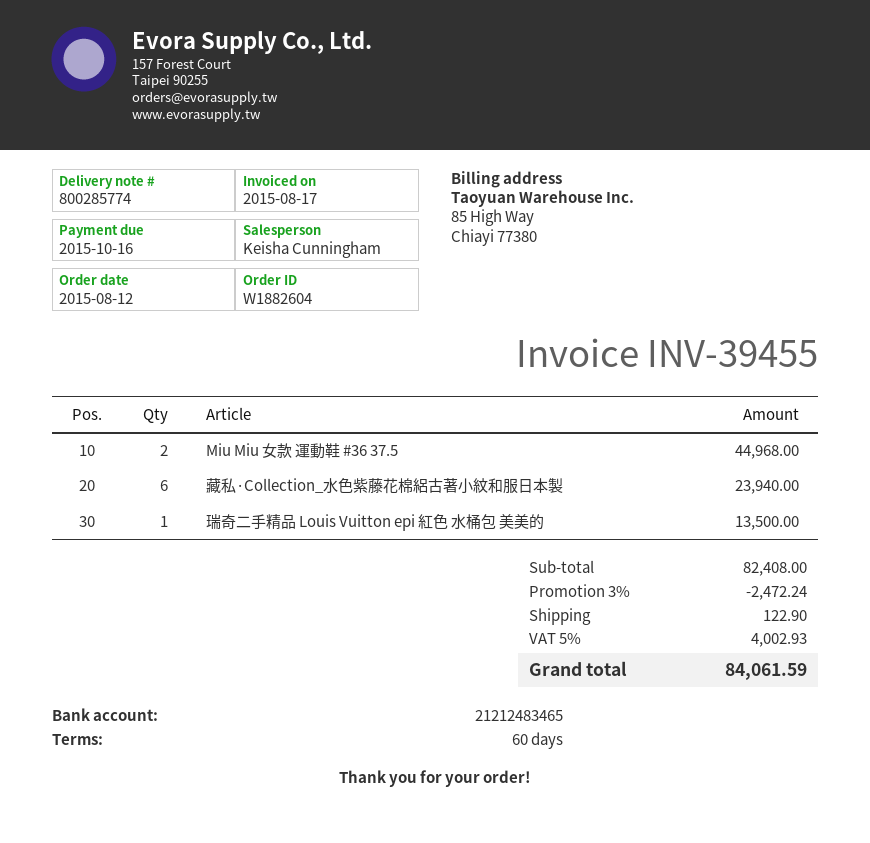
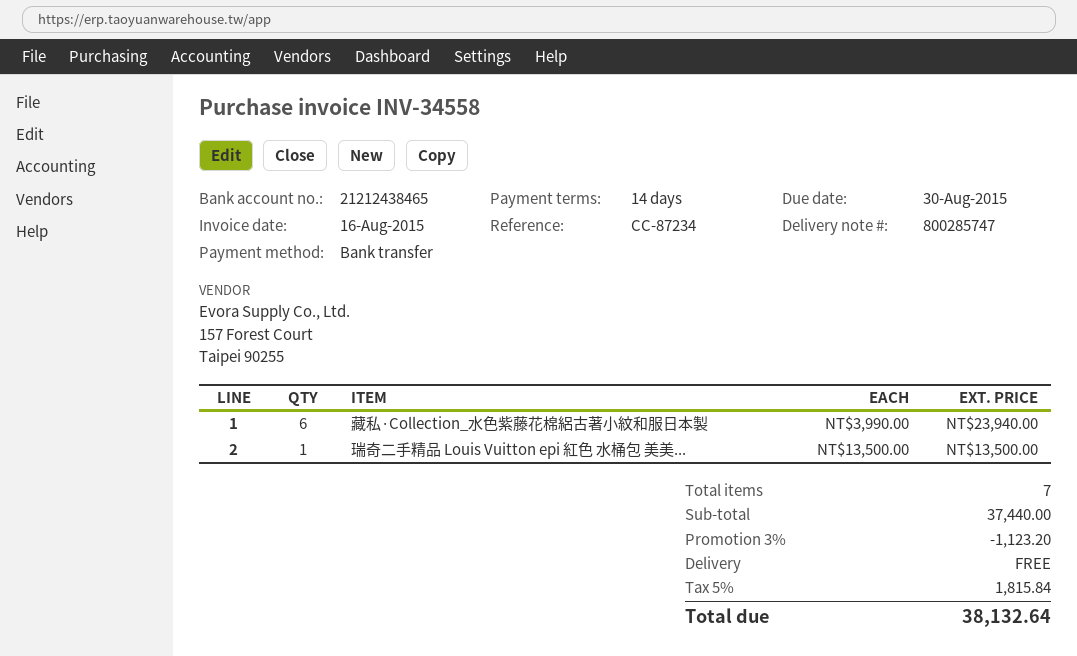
delivery note number: 800285774 -> 800285747
invoice number: INV-39455 -> INV-34558
invoice date: 2015-08-17 -> 2015-08-16
payment terms: 60 days -> 14 days
due date: 2015-10-16 -> 2015-08-30
bank account: 21212483465 -> 21212438465
Miu Miu 女款 運動鞋 #36 37.5: 2 for 44968.00 -> none
subtotal: 82408.00 -> 37440.00
discount: 3% = 2472.24 -> 3% = 1123.20
shipping: 122.90 -> 0.00
tax: 5% = 4002.93 -> 5% = 1815.84
total: 84061.59 -> 38132.64

